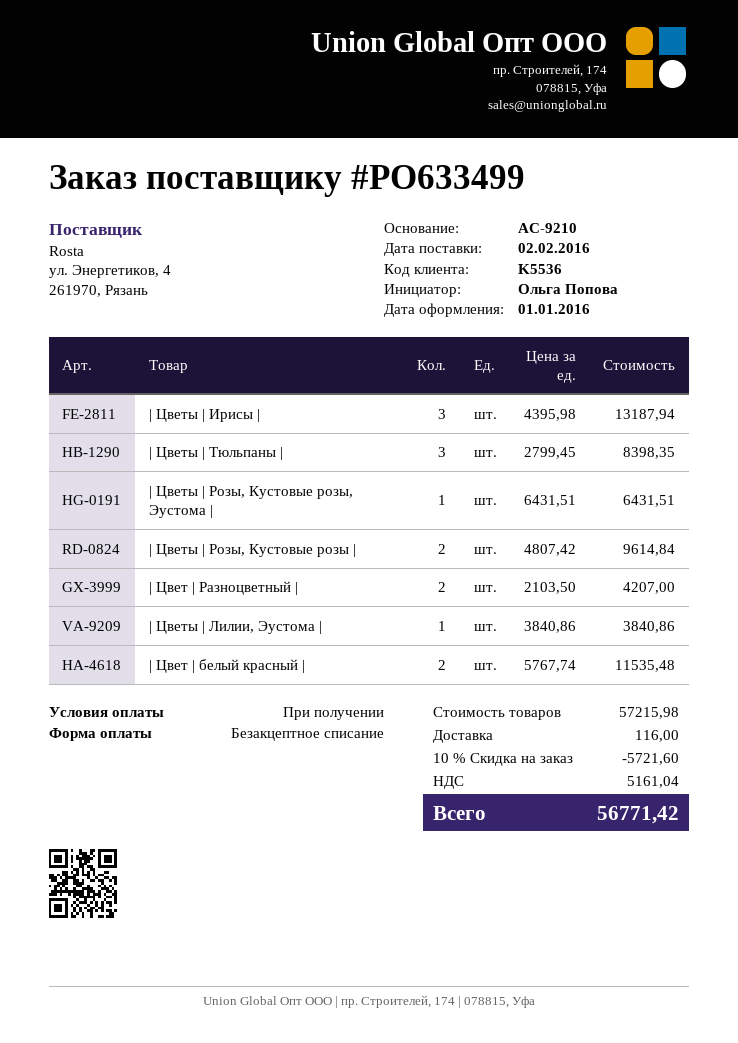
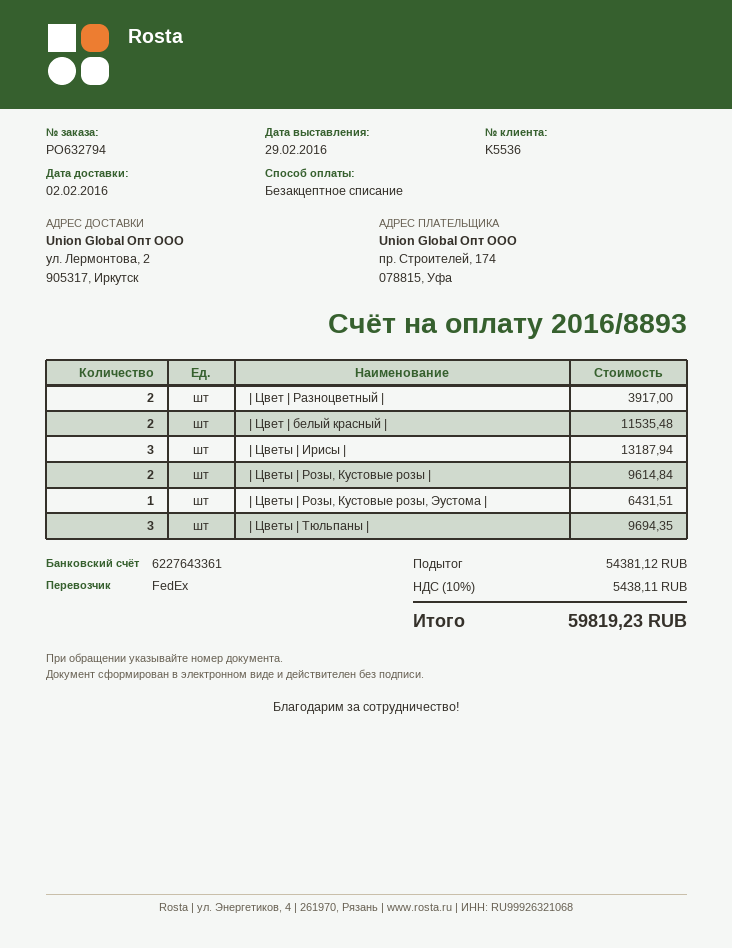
order number: PO633499 -> PO632794
| Цветы | Тюльпаны |: 3 for 8398.35 -> 3 for 9694.35
| Цвет | Разноцветный |: 2 for 4207.00 -> 2 for 3917.00
| Цветы | Лилии, Эустома |: 1 for 3840.86 -> none
subtotal: 57215.98 -> 54381.12
discount: 10% = 5721.60 -> none
shipping: 116.00 -> none
tax: 5161.04 -> 5438.11
total: 56771.42 -> 59819.23

